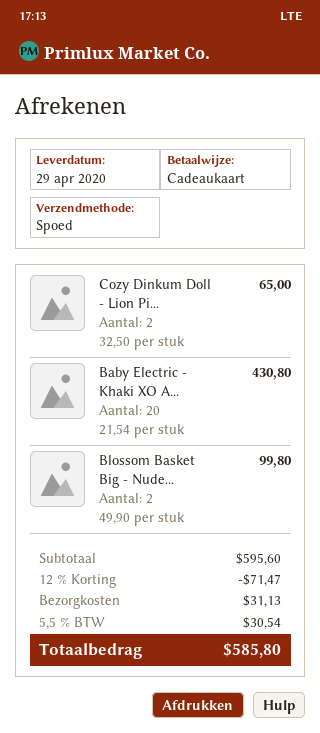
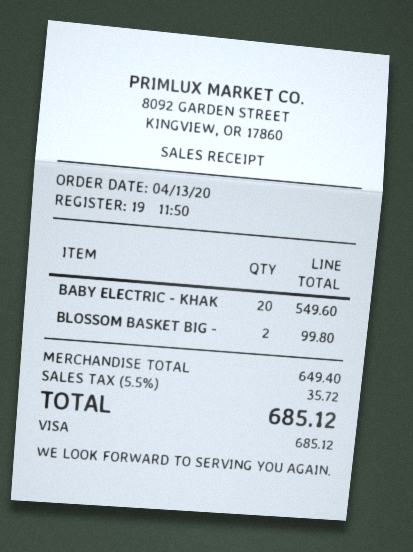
payment method: gift card -> Visa
Cozy Dinkum Doll - Lion Pi...: 2 for 65.00 -> none
Baby Electric - Khaki XO A...: 20 for 430.80 -> 20 for 549.60
subtotal: 595.60 -> 649.40
discount: 12% = 71.47 -> none
shipping: 31.13 -> none
tax: 5.5% = 30.54 -> 5.5% = 35.72
total: 585.80 -> 685.12

